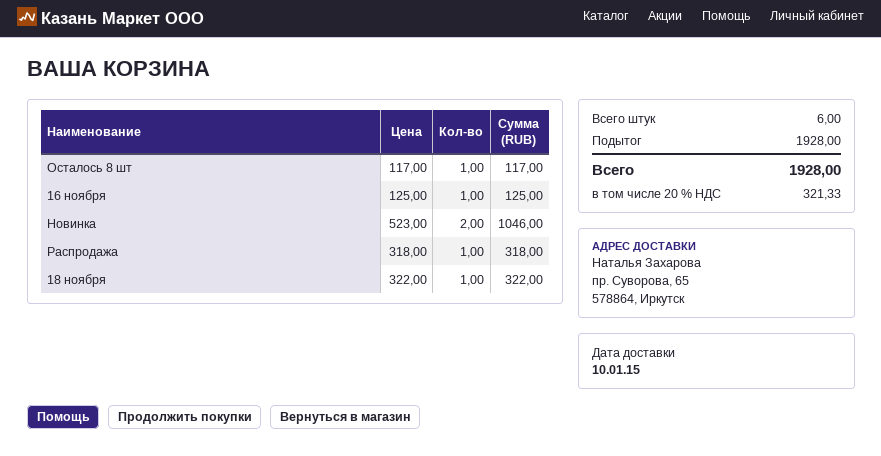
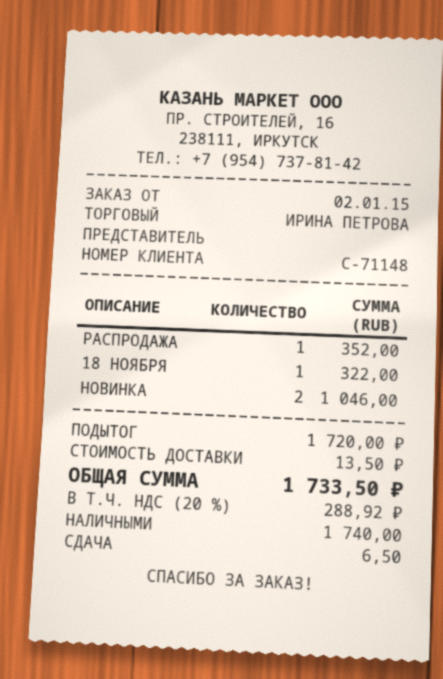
Осталось 8 шт: 1 for 117.00 -> none
16 ноября: 1 for 125.00 -> none
Распродажа: 1 for 318.00 -> 1 for 352.00
subtotal: 1928.00 -> 1720.00
shipping: none -> 13.50
tax: 20% = 321.33 -> 20% = 288.92
total: 1928.00 -> 1733.50

